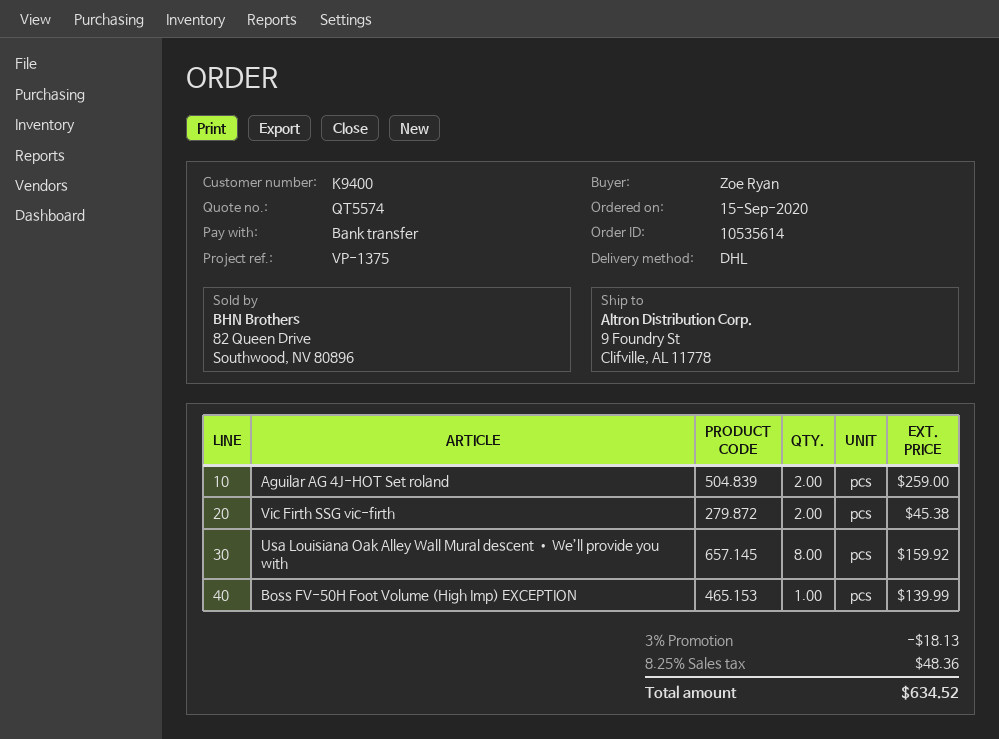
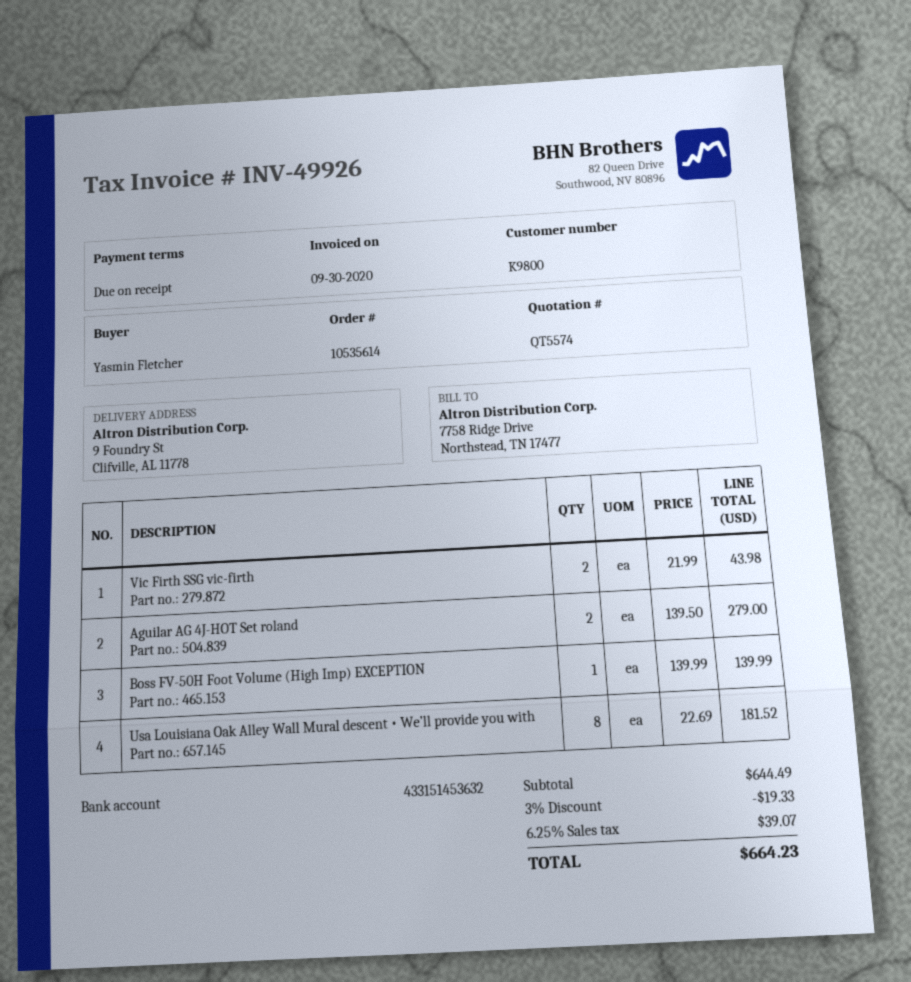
customer number: K9400 -> K9800
ordered by: Zoe Ryan -> Yasmin Fletcher
Aguilar AG 4J-HOT Set roland: 2 for 259.00 -> 2 for 279.00
Vic Firth SSG vic-firth: 2 for 45.38 -> 2 for 43.98
Usa Louisiana Oak Alley Wall Mural descent • We’ll provide you with: 8 for 159.92 -> 8 for 181.52
discount: 3% = 18.13 -> 3% = 19.33
tax: 8.25% = 48.36 -> 6.25% = 39.07
total: 634.52 -> 664.23

